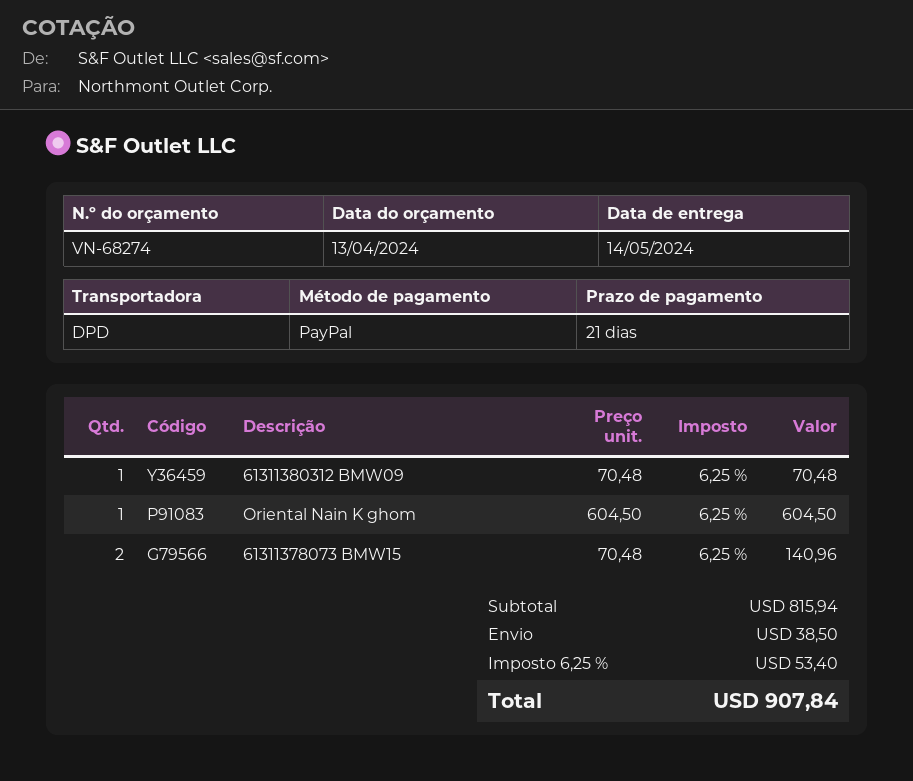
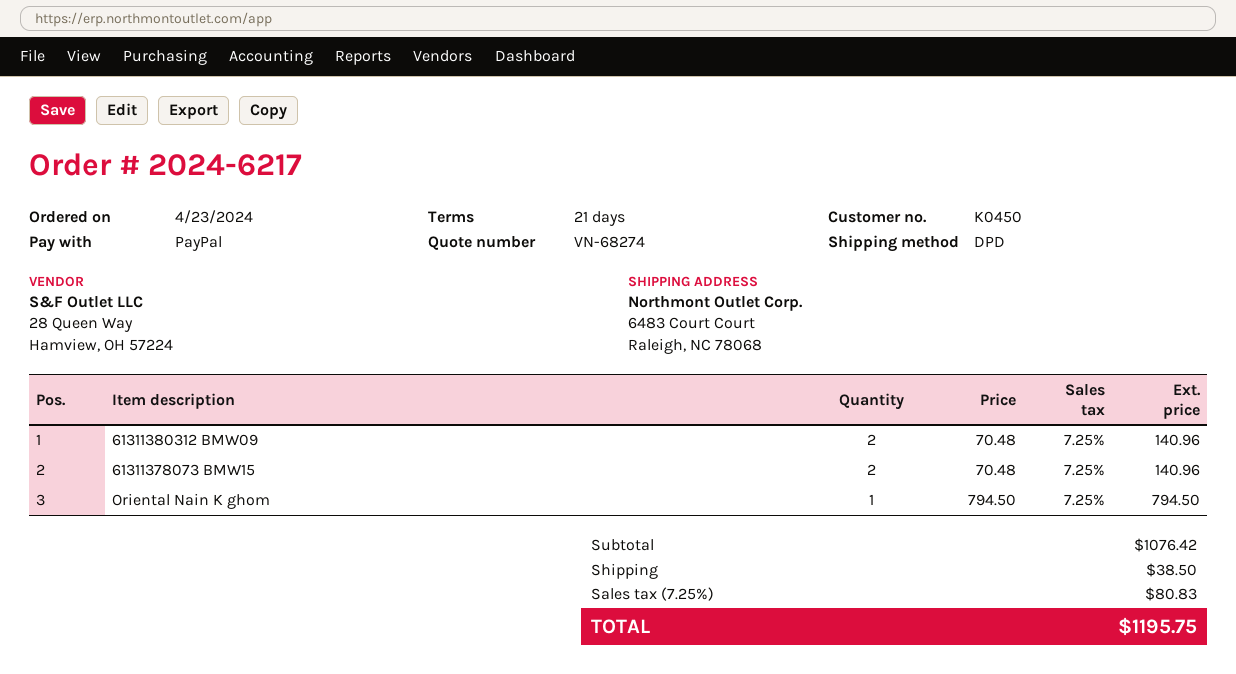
61311380312 BMW09: 1 x 70.48 = 70.48 -> 2 x 70.48 = 140.96
Oriental Nain K ghom: 1 x 604.50 = 604.50 -> 1 x 794.50 = 794.50
subtotal: 815.94 -> 1076.42
tax: 6.25% = 53.40 -> 7.25% = 80.83
total: 907.84 -> 1195.75

